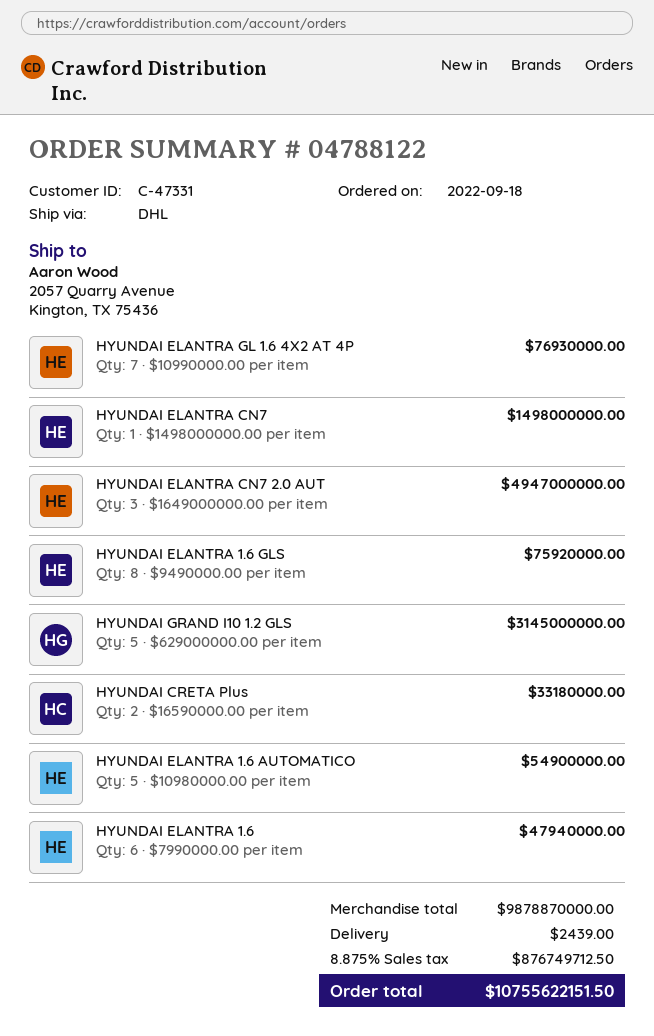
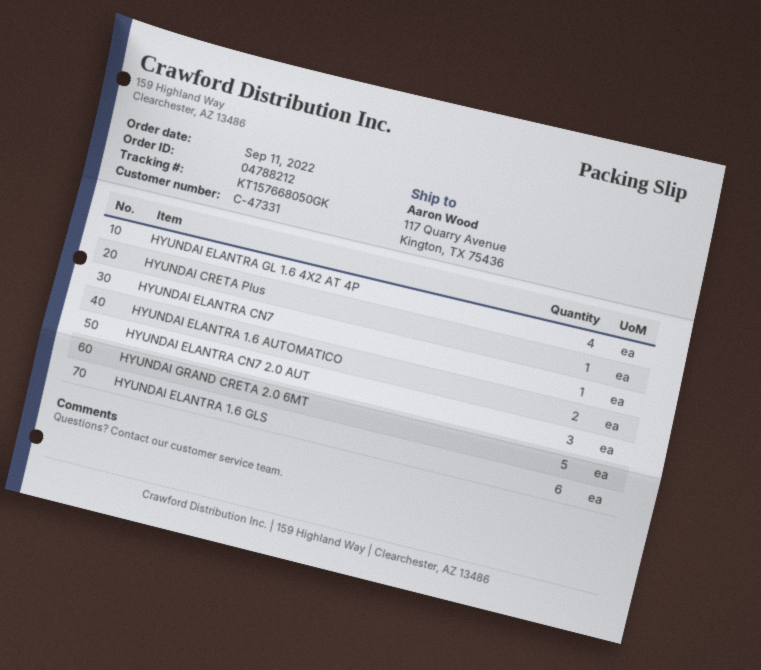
order number: 04788122 -> 04788212
order date: 2022-09-18 -> 2022-09-11
ship to: 2057 Quarry Avenue, Kington, TX 75436 -> 117 Quarry Avenue, Kington, TX 75436
HYUNDAI ELANTRA GL 1.6 4X2 AT 4P: 7 -> 4
HYUNDAI ELANTRA 1.6 GLS: 8 -> 6
HYUNDAI GRAND I10 1.2 GLS: 5 -> none
HYUNDAI CRETA Plus: 2 -> 1
HYUNDAI ELANTRA 1.6 AUTOMATICO: 5 -> 2
HYUNDAI ELANTRA 1.6: 6 -> none
HYUNDAI GRAND CRETA 2.0 6MT: none -> 5

